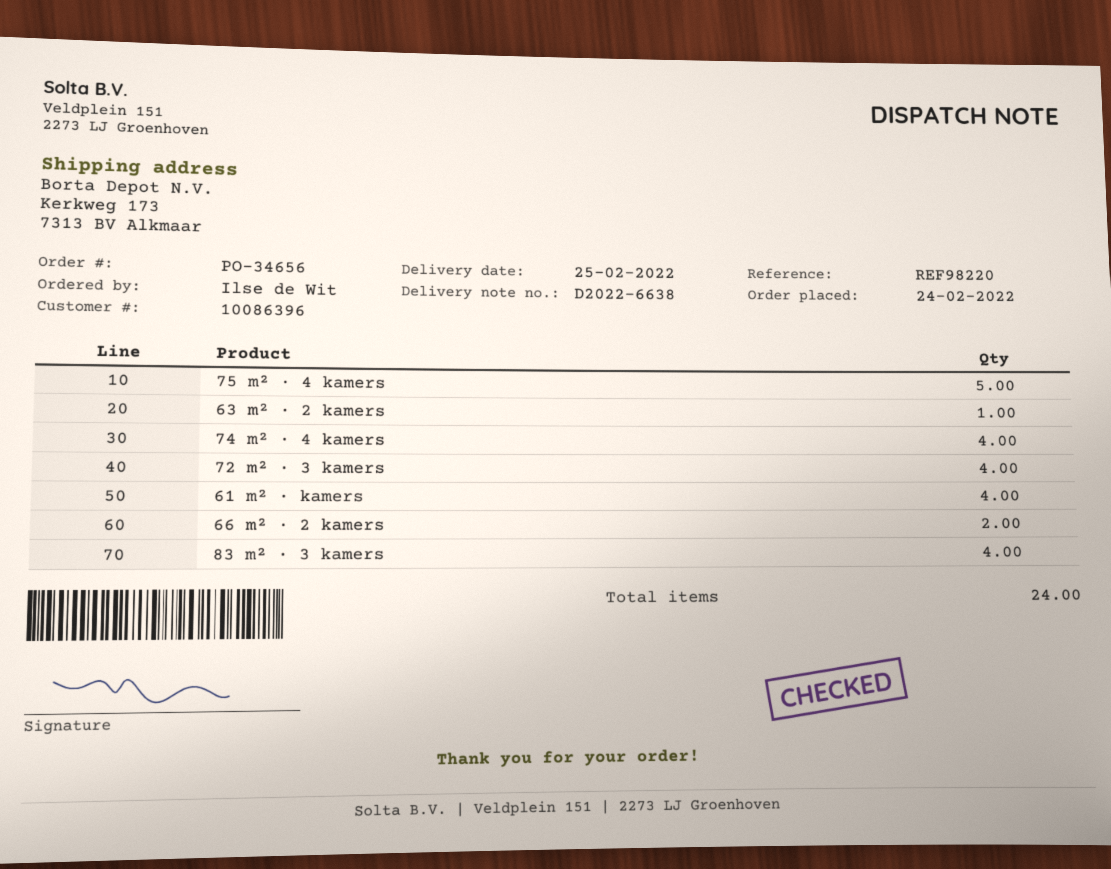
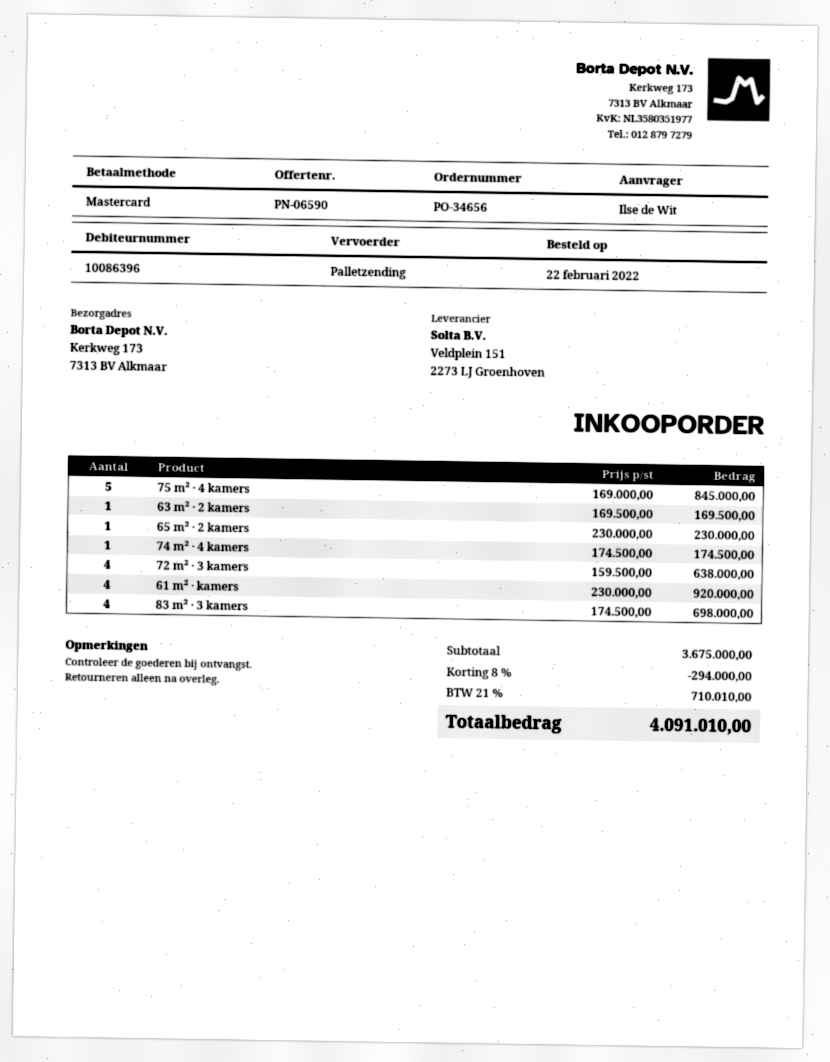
order date: 2022-02-24 -> 2022-02-22
74 m² · 4 kamers: 4 -> 1
66 m² · 2 kamers: 2 -> none
65 m² · 2 kamers: none -> 1

